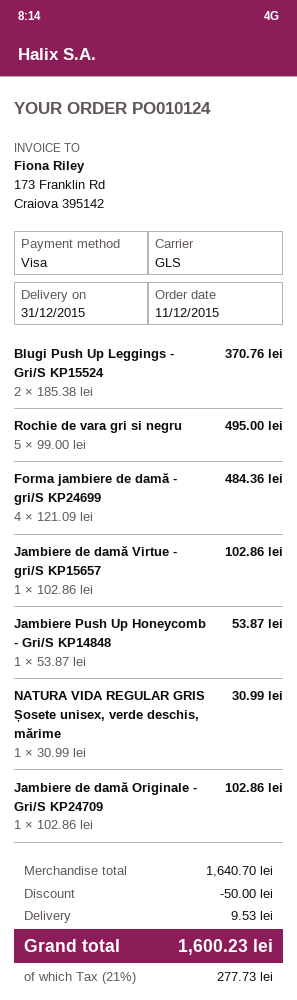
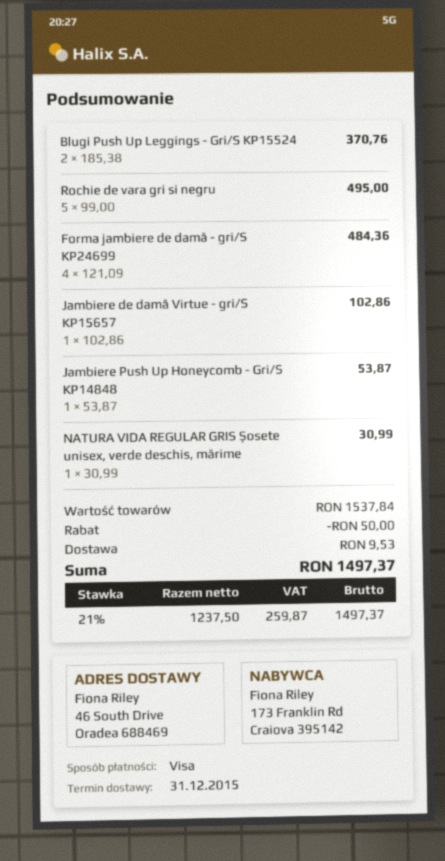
Jambiere de damă Originale - Gri/S KP24709: 1 x 102.86 = 102.86 -> none
subtotal: 1640.70 -> 1537.84
tax: 21% = 277.73 -> 21% = 259.87
total: 1600.23 -> 1497.37

